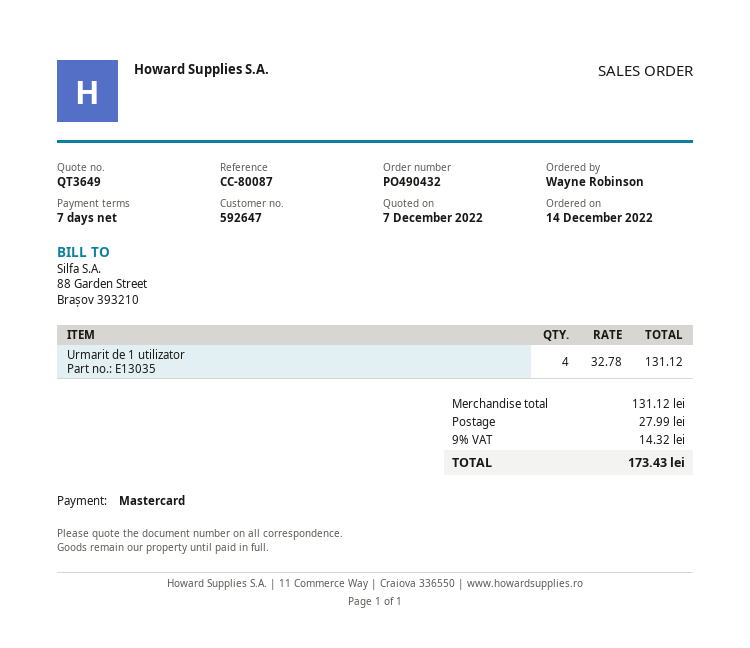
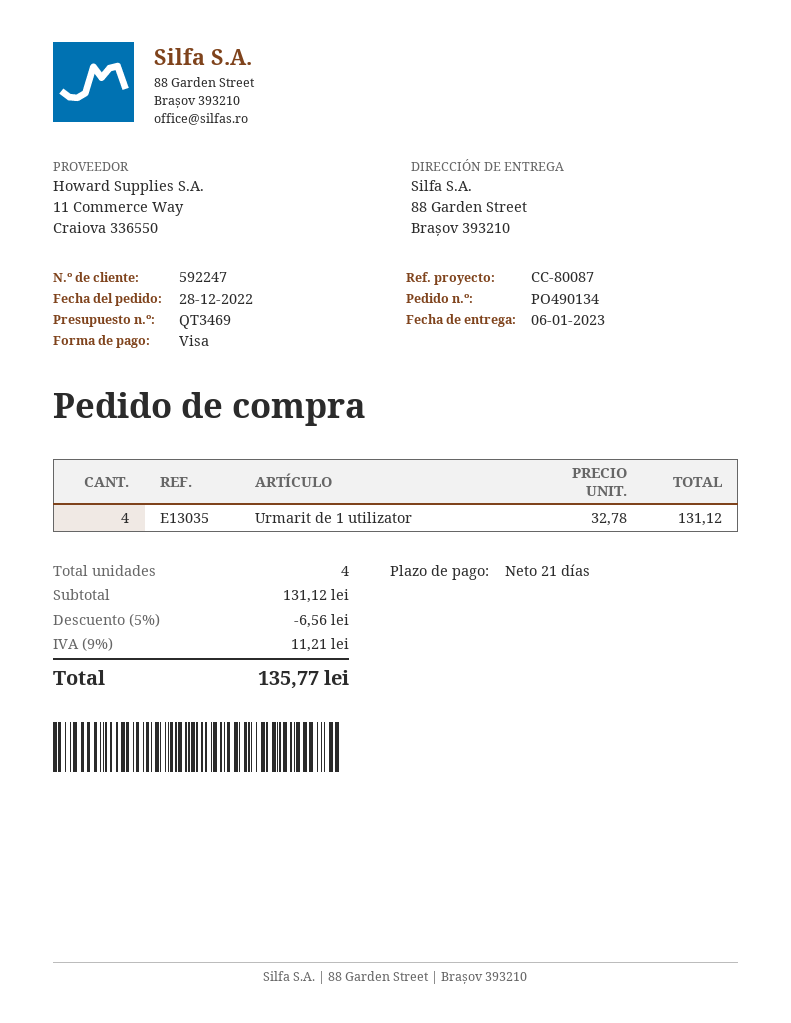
quote number: QT3649 -> QT3469
order number: PO490432 -> PO490134
order date: 2022-12-14 -> 2022-12-28
payment terms: 7 days -> 21 days
customer number: 592647 -> 592247
payment method: Mastercard -> Visa
discount: none -> 5% = 6.56
shipping: 27.99 -> none
tax: 9% = 14.32 -> 9% = 11.21
total: 173.43 -> 135.77

